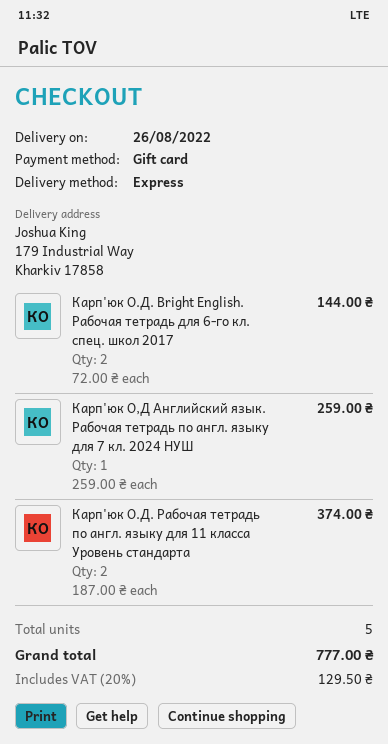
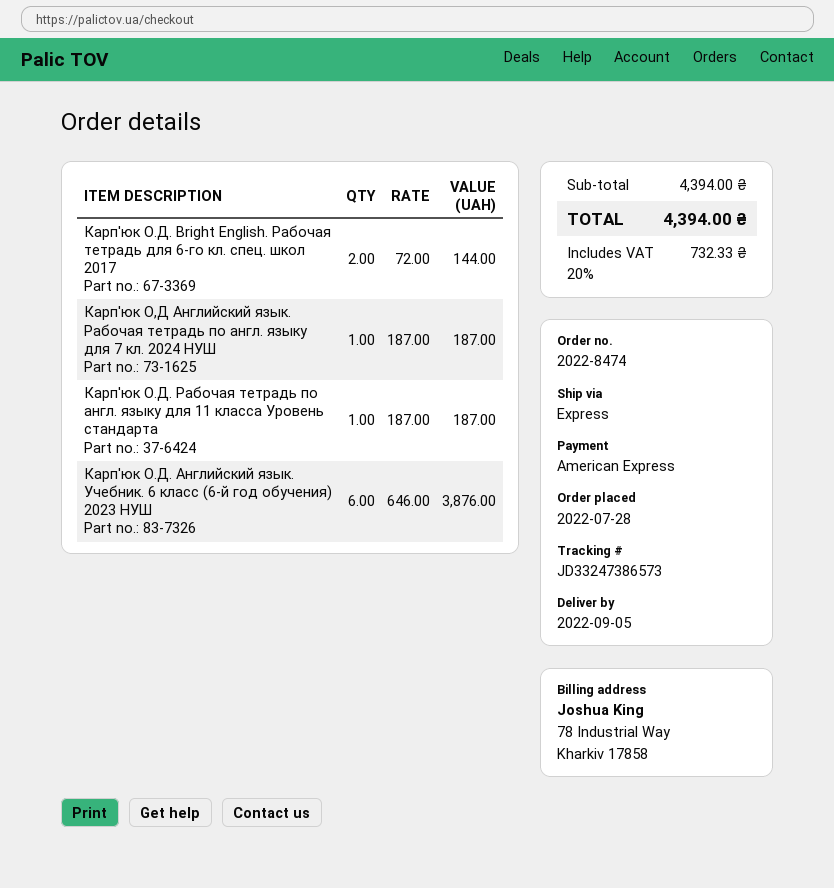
delivery date: 2022-08-26 -> 2022-09-05
payment method: gift card -> American Express
Карп'юк О,Д Английский язык. Рабочая тетрадь по англ. языку для 7 кл. 2024 НУШ: 1 x 259.00 = 259.00 -> 1 x 187.00 = 187.00
Карп'юк О.Д. Рабочая тетрадь по англ. языку для 11 класса Уровень стандарта: 2 x 187.00 = 374.00 -> 1 x 187.00 = 187.00
Карп'юк О.Д. Английский язык. Учебник. 6 класс (6-й год обучения) 2023 НУШ: none -> 6 x 646.00 = 3876.00
tax: 20% = 129.50 -> 20% = 732.33
total: 777.00 -> 4394.00

